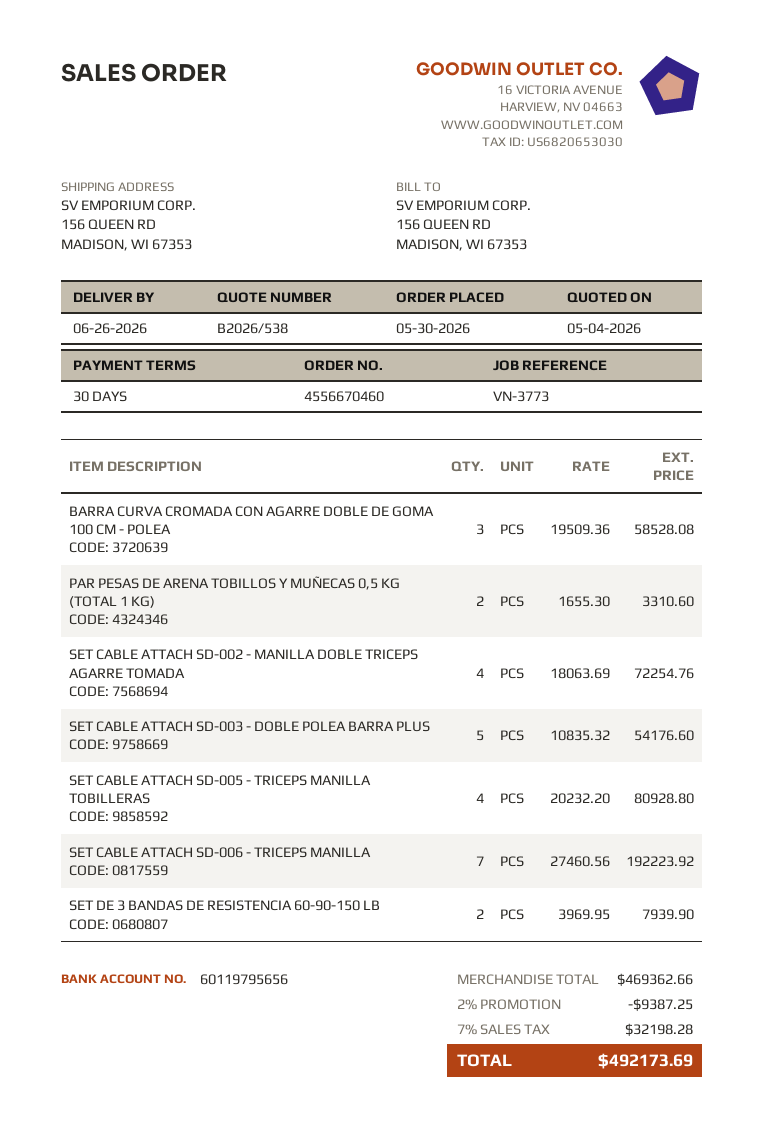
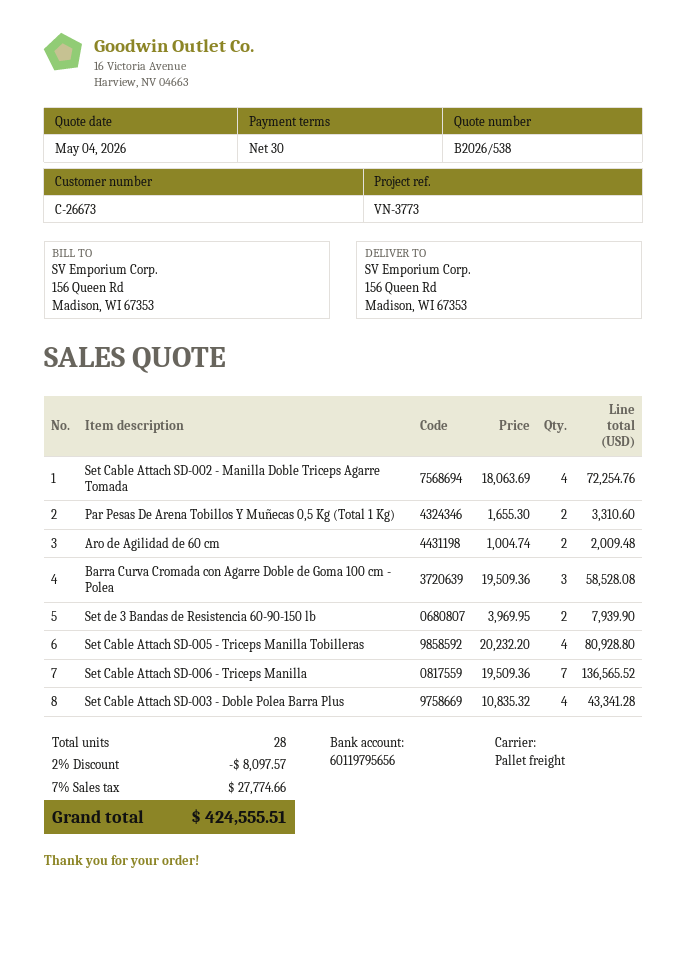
SET CABLE ATTACH SD-003 - DOBLE POLEA BARRA PLUS: 5 x 10835.32 = 54176.60 -> 4 x 10835.32 = 43341.28
SET CABLE ATTACH SD-006 - TRICEPS MANILLA: 7 x 27460.56 = 192223.92 -> 7 x 19509.36 = 136565.52
Aro de Agilidad de 60 cm: none -> 2 x 1004.74 = 2009.48
discount: 2% = 9387.25 -> 2% = 8097.57
tax: 7% = 32198.28 -> 7% = 27774.66
total: 492173.69 -> 424555.51

